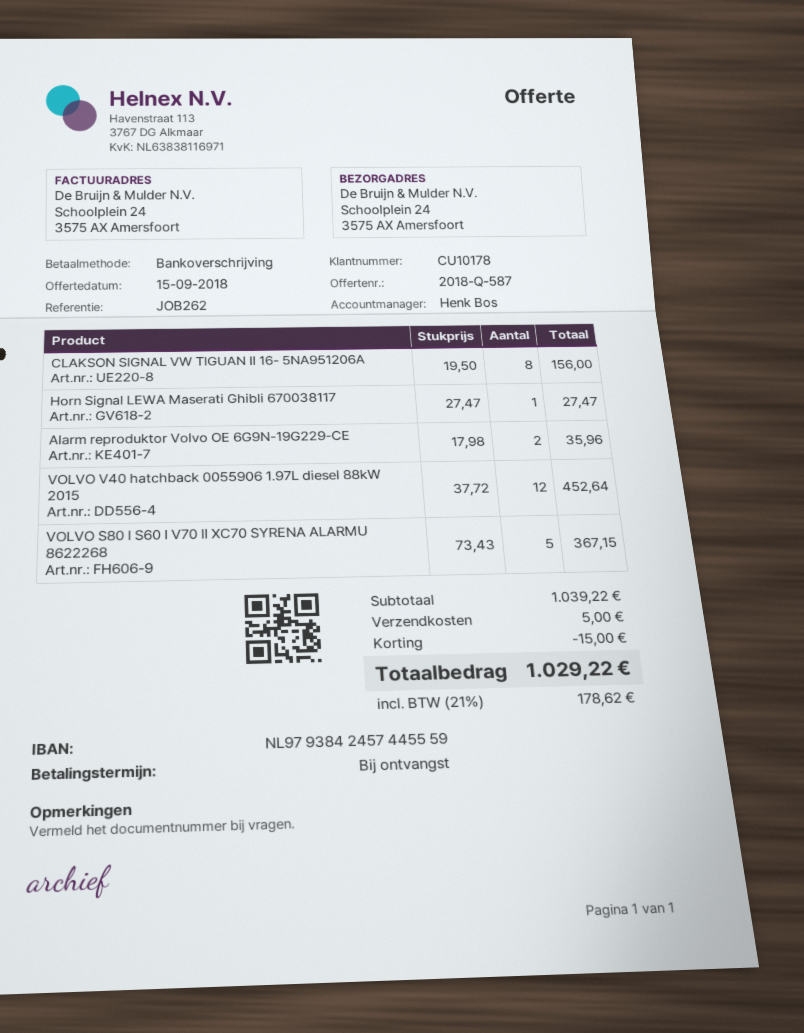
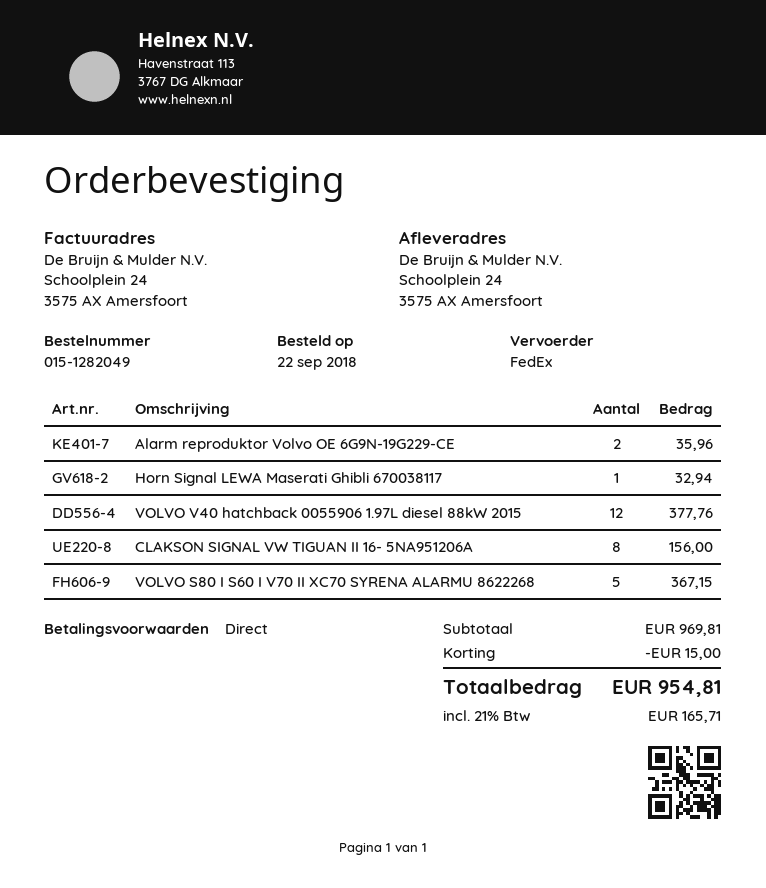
Horn Signal LEWA Maserati Ghibli 670038117: 1 for 27.47 -> 1 for 32.94
VOLVO V40 hatchback 0055906 1.97L diesel 88kW 2015: 12 for 452.64 -> 12 for 377.76
subtotal: 1039.22 -> 969.81
shipping: 5.00 -> none
tax: 21% = 178.62 -> 21% = 165.71
total: 1029.22 -> 954.81

